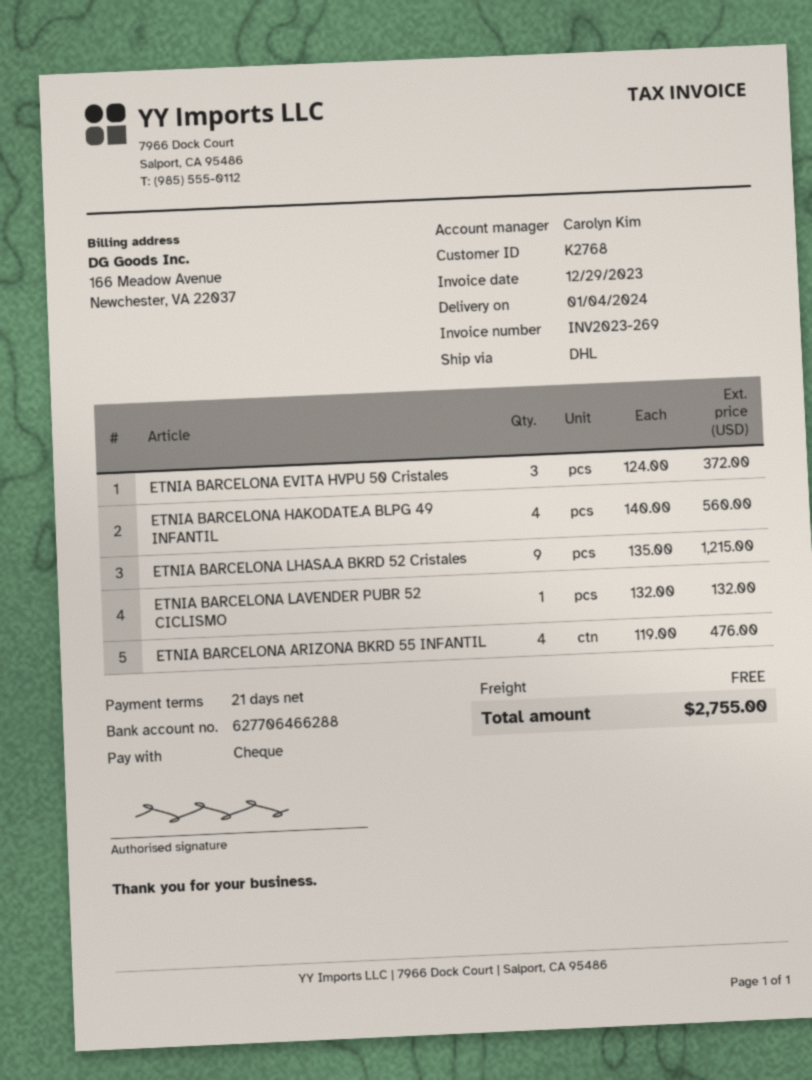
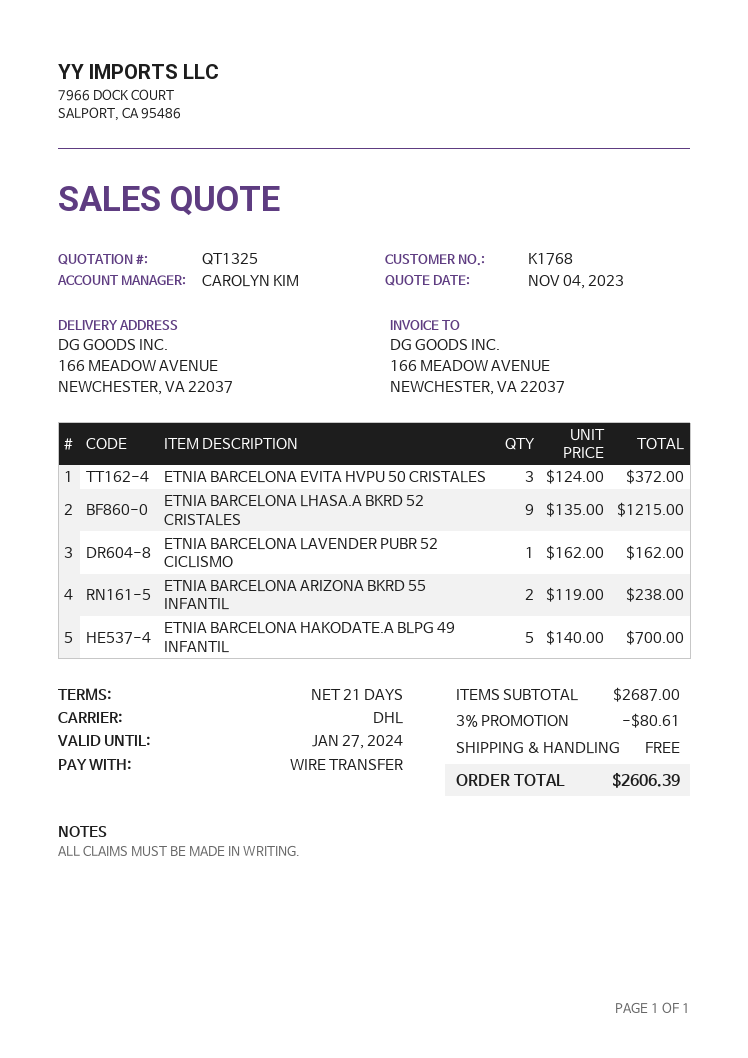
customer number: K2768 -> K1768
payment method: cheque -> bank transfer
ETNIA BARCELONA HAKODATE.A BLPG 49 INFANTIL: 4 x 140.00 = 560.00 -> 5 x 140.00 = 700.00
ETNIA BARCELONA LAVENDER PUBR 52 CICLISMO: 1 x 132.00 = 132.00 -> 1 x 162.00 = 162.00
ETNIA BARCELONA ARIZONA BKRD 55 INFANTIL: 4 x 119.00 = 476.00 -> 2 x 119.00 = 238.00
discount: none -> 3% = 80.61
total: 2755.00 -> 2606.39

